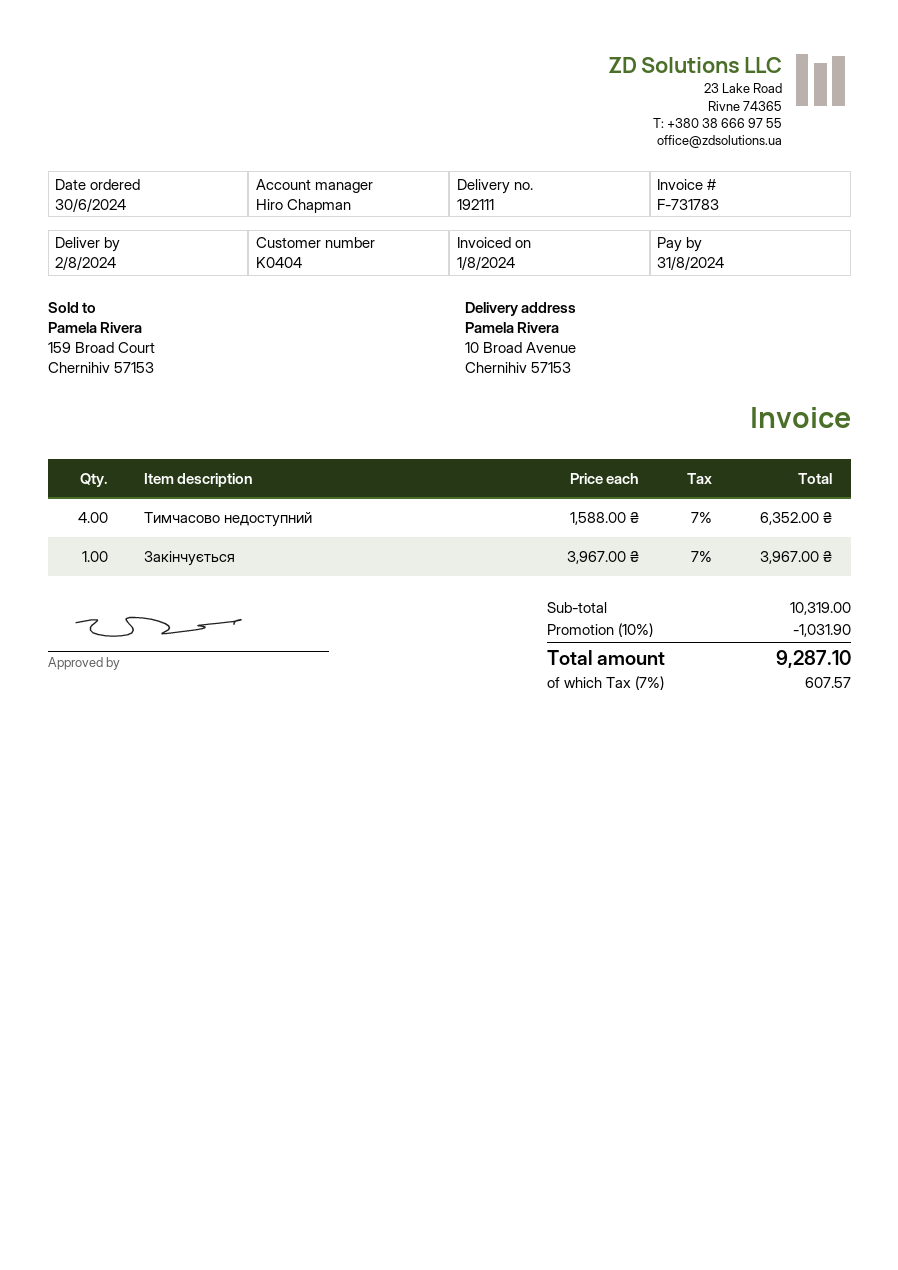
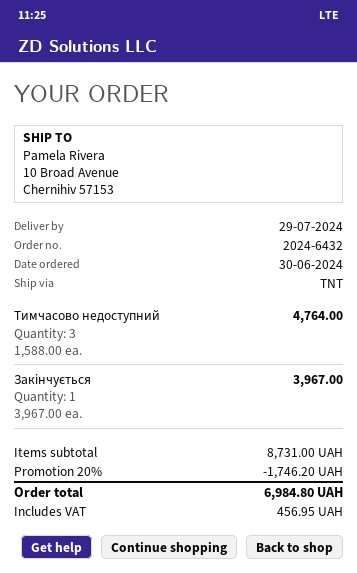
delivery date: 2024-08-02 -> 2024-07-29
Тимчасово недоступний: 4 x 1588.00 = 6352.00 -> 3 x 1588.00 = 4764.00
subtotal: 10319.00 -> 8731.00
discount: 10% = 1031.90 -> 20% = 1746.20
tax: 607.57 -> 456.95
total: 9287.10 -> 6984.80

